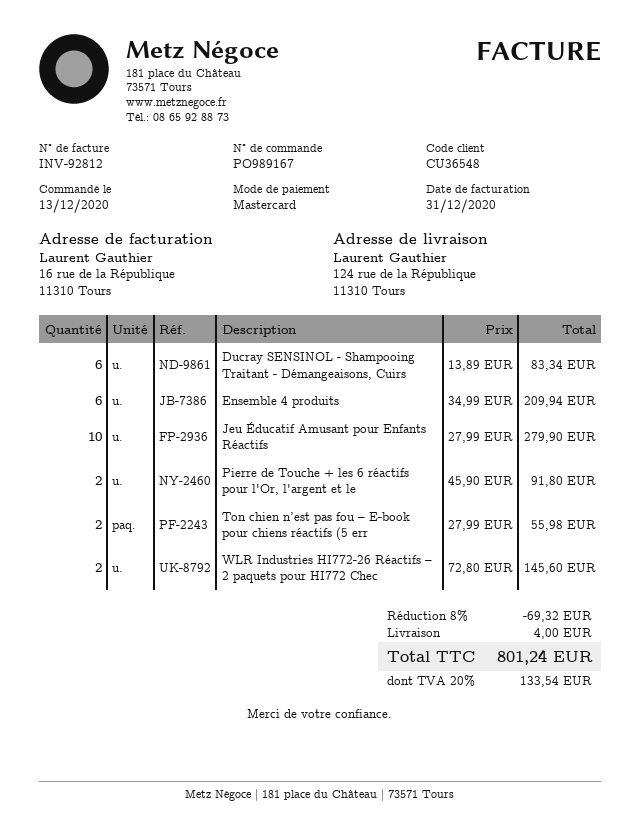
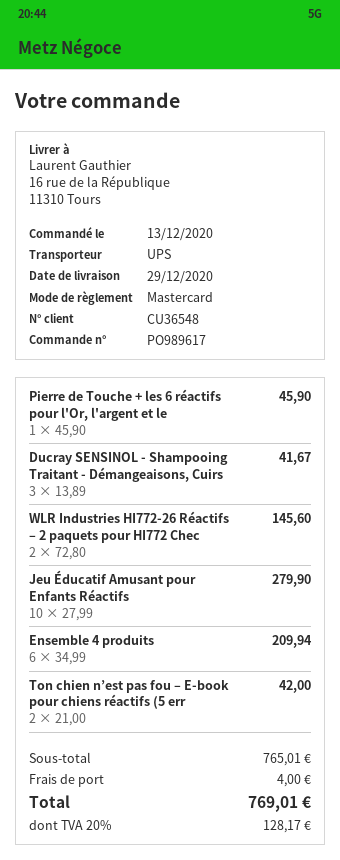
order number: PO989167 -> PO989617
ship to: 124 rue de la République, 11310 Tours -> 16 rue de la République, 11310 Tours
Ducray SENSINOL - Shampooing Traitant - Démangeaisons, Cuirs: 6 x 13.89 = 83.34 -> 3 x 13.89 = 41.67
Pierre de Touche + les 6 réactifs pour l'Or, l'argent et le: 2 x 45.90 = 91.80 -> 1 x 45.90 = 45.90
Ton chien n’est pas fou – E‑book pour chiens réactifs (5 err: 2 x 27.99 = 55.98 -> 2 x 21.00 = 42.00
discount: 8% = 69.32 -> none
tax: 20% = 133.54 -> 20% = 128.17
total: 801.24 -> 769.01

